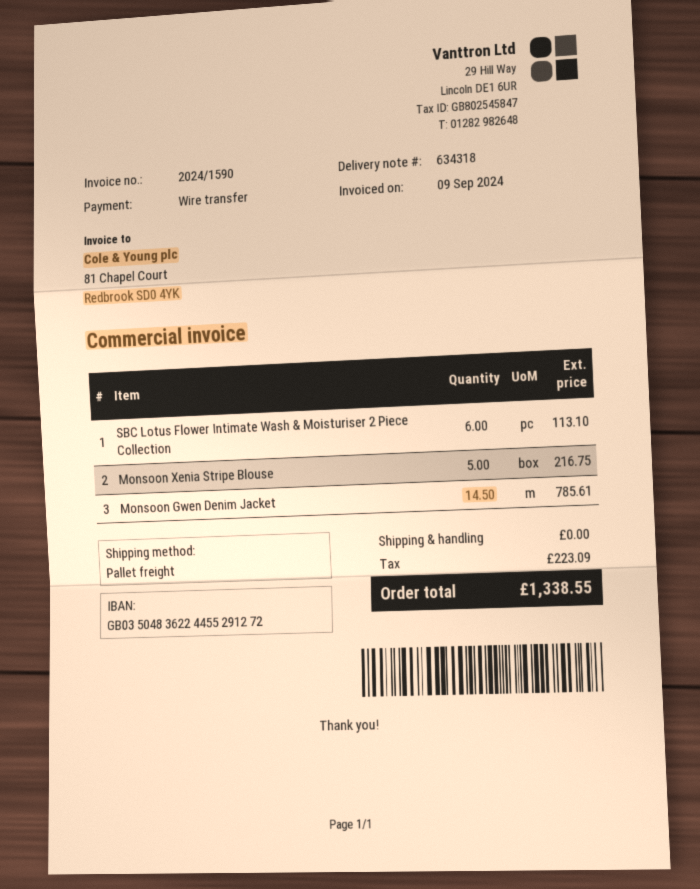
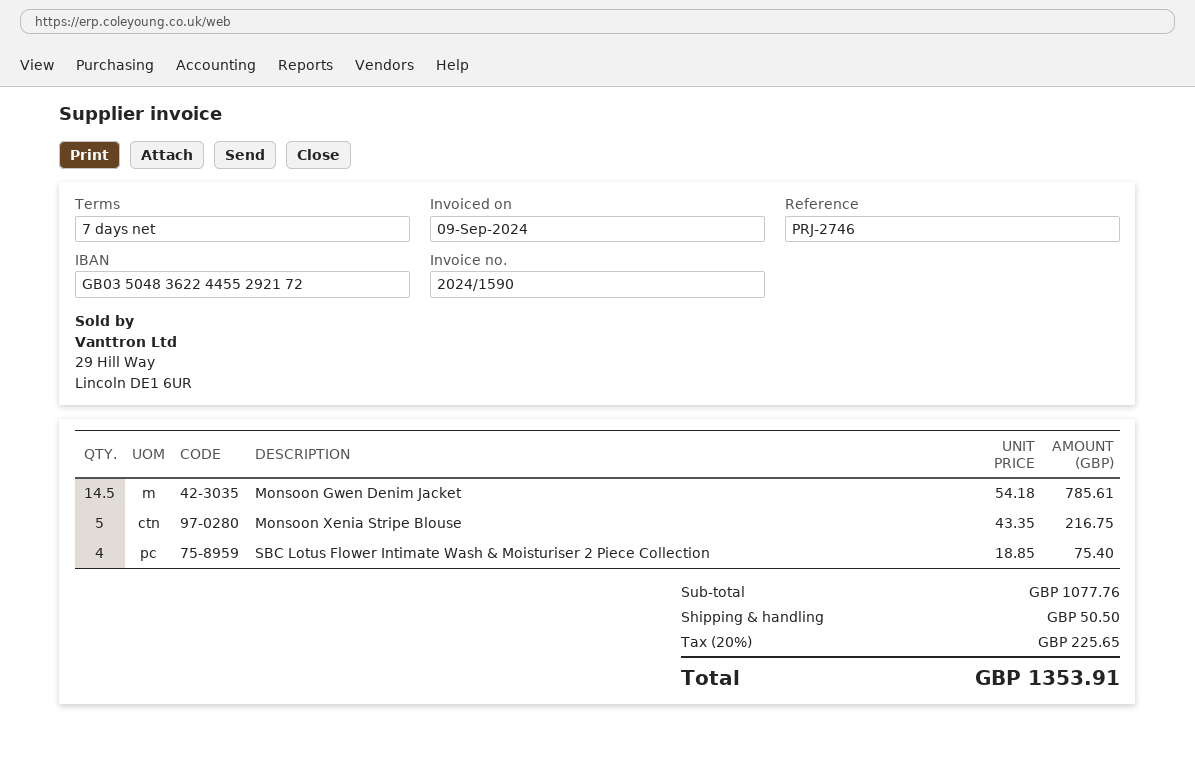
bank account: GB03504836224455291272 -> GB03504836224455292172
SBC Lotus Flower Intimate Wash & Moisturiser 2 Piece Collection: 6 for 113.10 -> 4 for 75.40
shipping: 0.00 -> 50.50
tax: 223.09 -> 225.65
total: 1338.55 -> 1353.91

